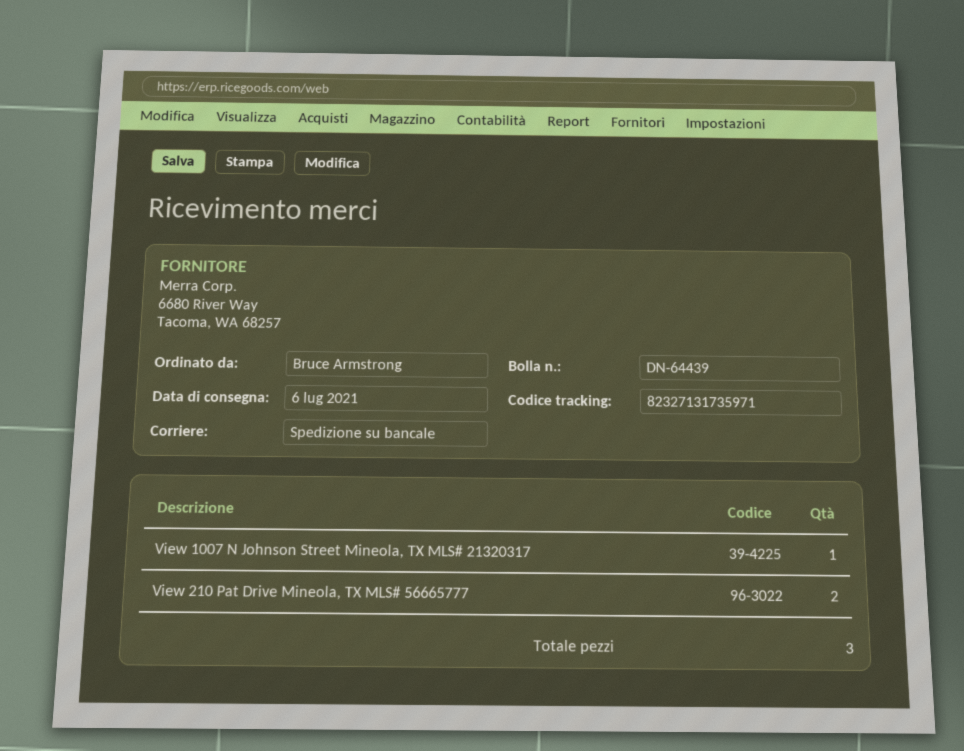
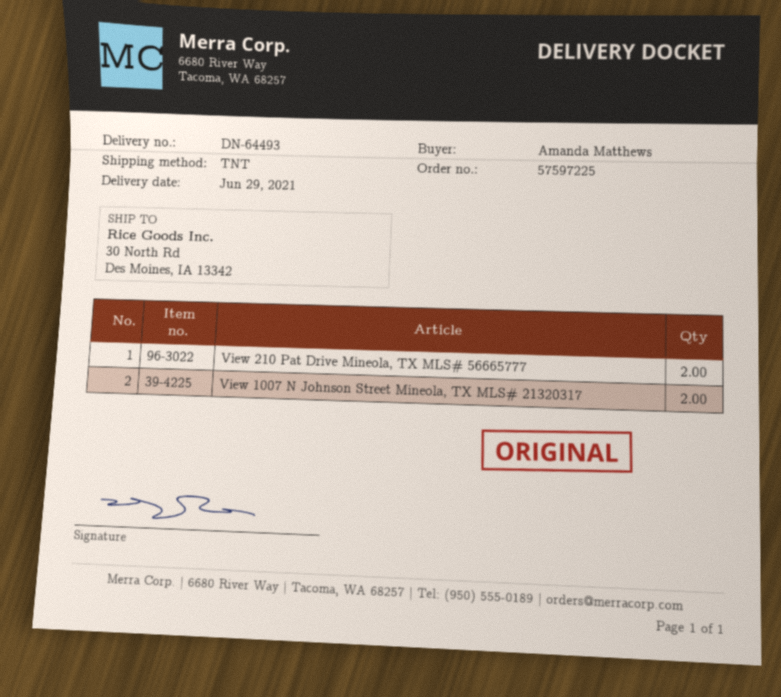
delivery note number: DN-64439 -> DN-64493
delivery date: 2021-07-06 -> 2021-06-29
ordered by: Bruce Armstrong -> Amanda Matthews
shipping method: pallet freight -> TNT
View 1007 N Johnson Street Mineola, TX MLS# 21320317: 1 -> 2

